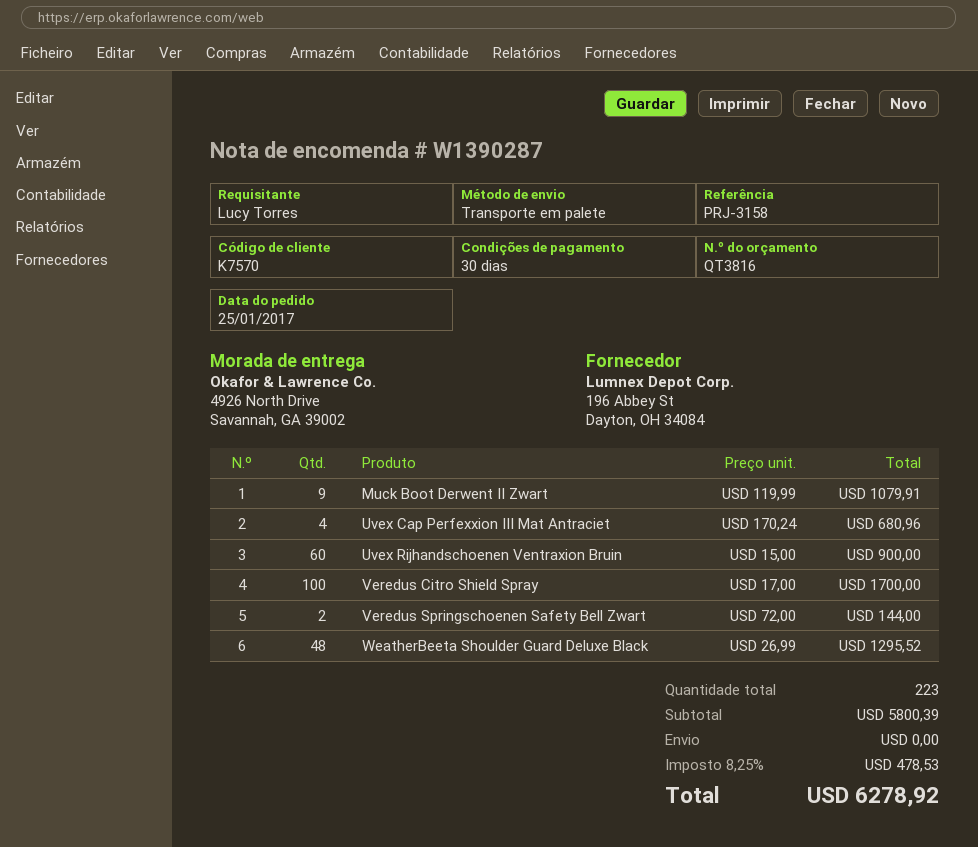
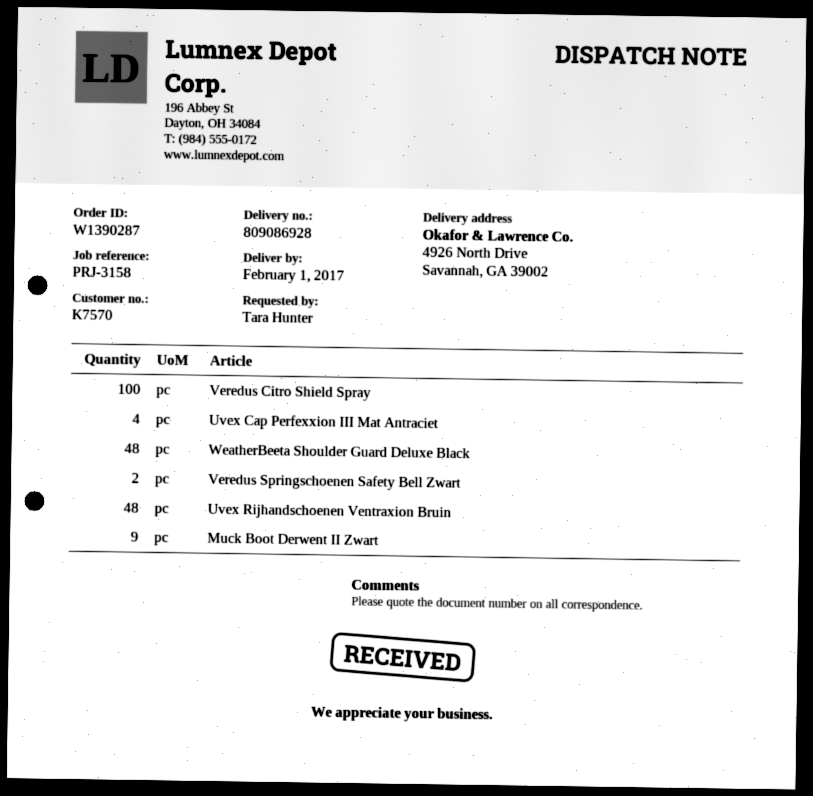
ordered by: Lucy Torres -> Tara Hunter
Uvex Rijhandschoenen Ventraxion Bruin: 60 -> 48

